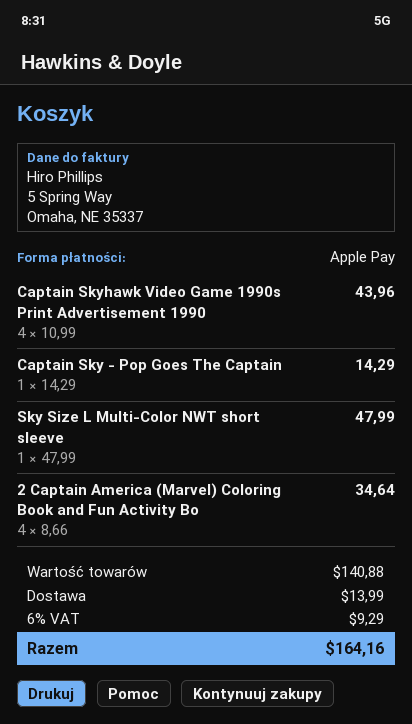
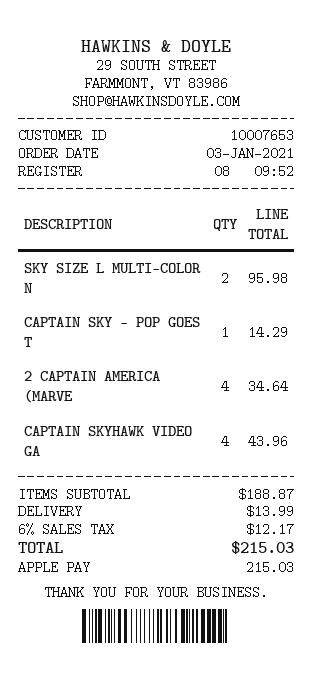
Sky Size L Multi-Color NWT short sleeve: 1 for 47.99 -> 2 for 95.98
subtotal: 140.88 -> 188.87
tax: 6% = 9.29 -> 6% = 12.17
total: 164.16 -> 215.03

